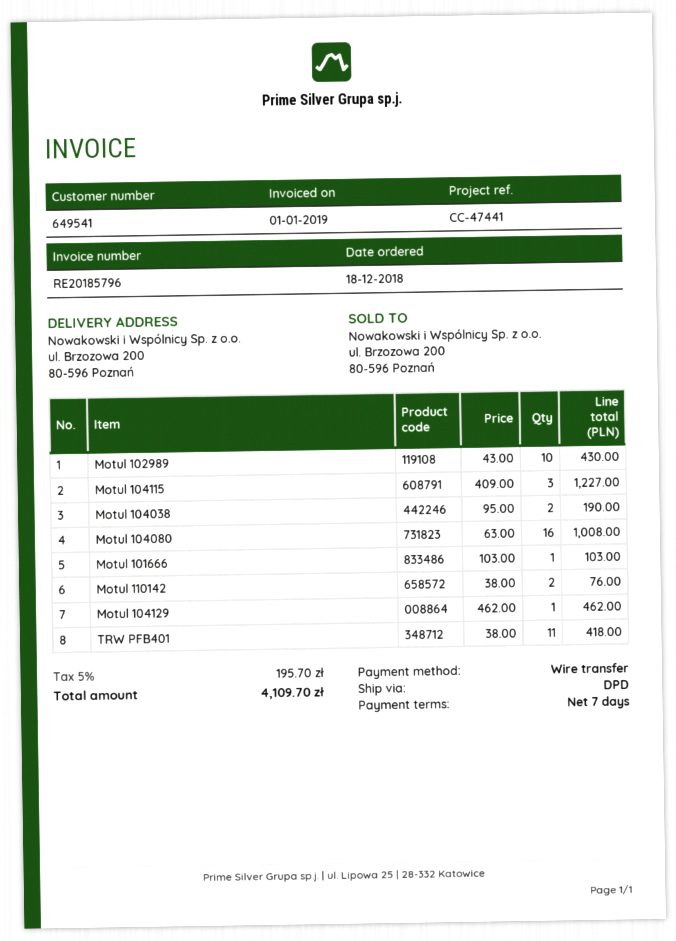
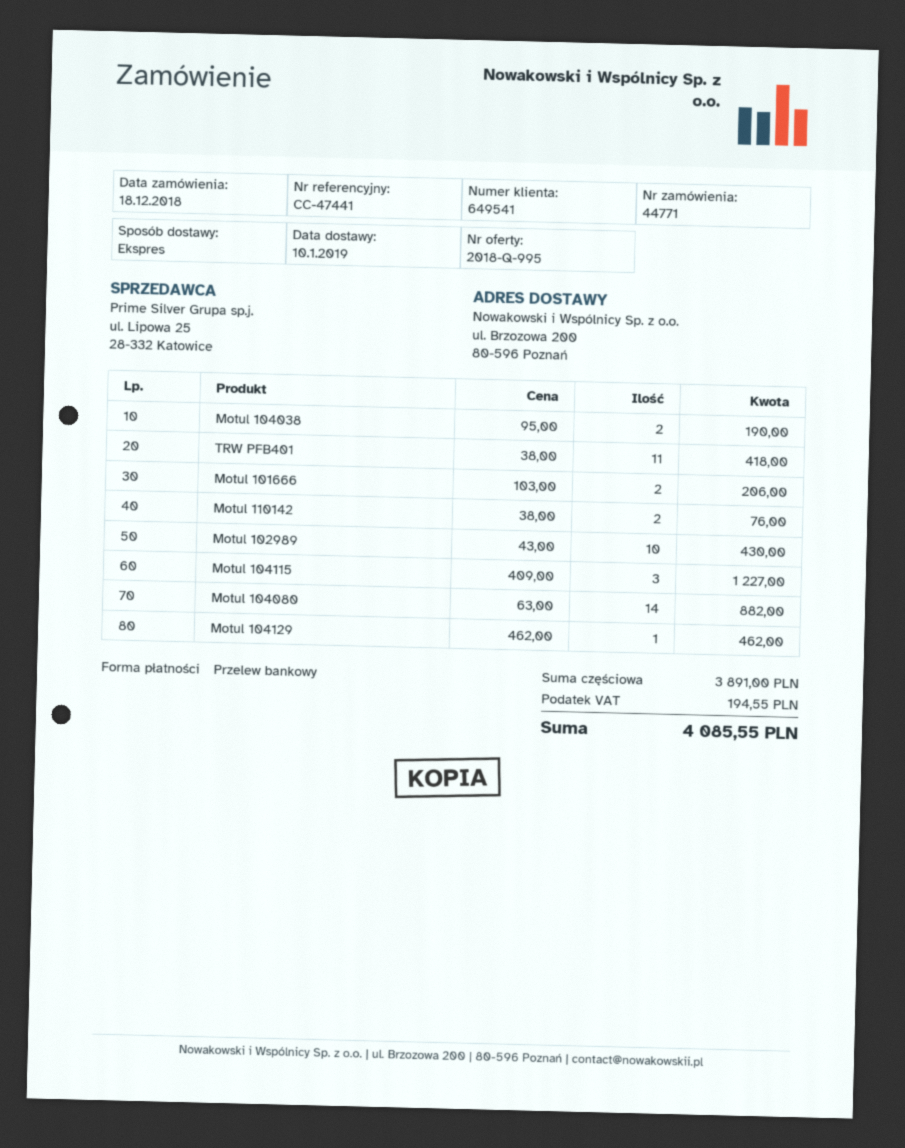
shipping method: DPD -> express
Motul 104080: 16 x 63.00 = 1008.00 -> 14 x 63.00 = 882.00
Motul 101666: 1 x 103.00 = 103.00 -> 2 x 103.00 = 206.00
tax: 195.70 -> 194.55
total: 4109.70 -> 4085.55

